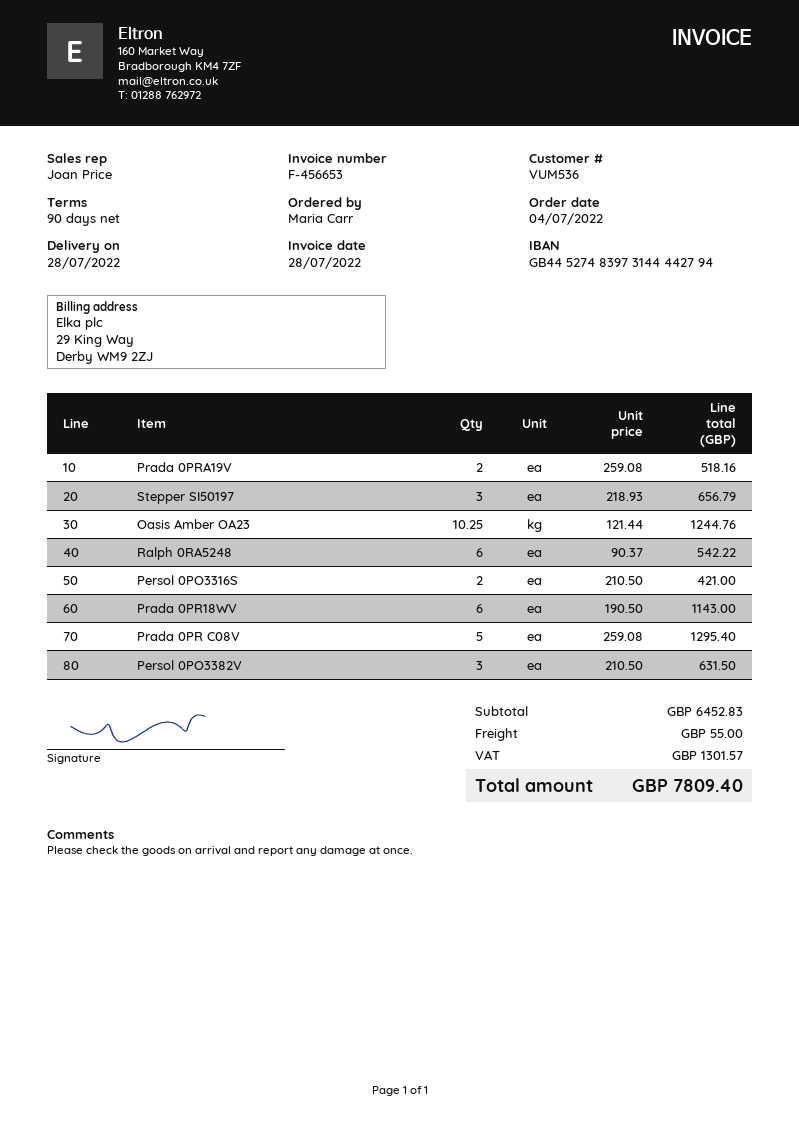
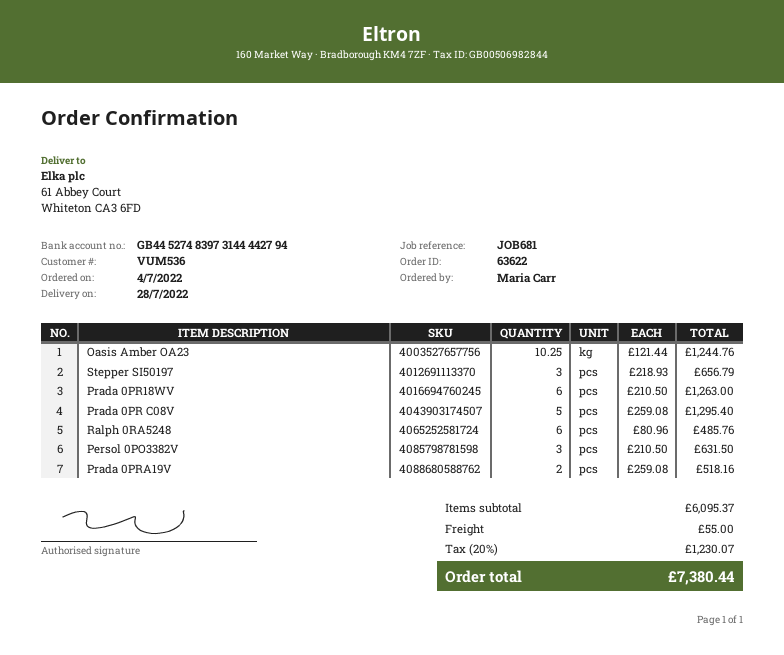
Ralph 0RA5248: 6 x 90.37 = 542.22 -> 6 x 80.96 = 485.76
Persol 0PO3316S: 2 x 210.50 = 421.00 -> none
Prada 0PR18WV: 6 x 190.50 = 1143.00 -> 6 x 210.50 = 1263.00
subtotal: 6452.83 -> 6095.37
tax: 1301.57 -> 1230.07
total: 7809.40 -> 7380.44

